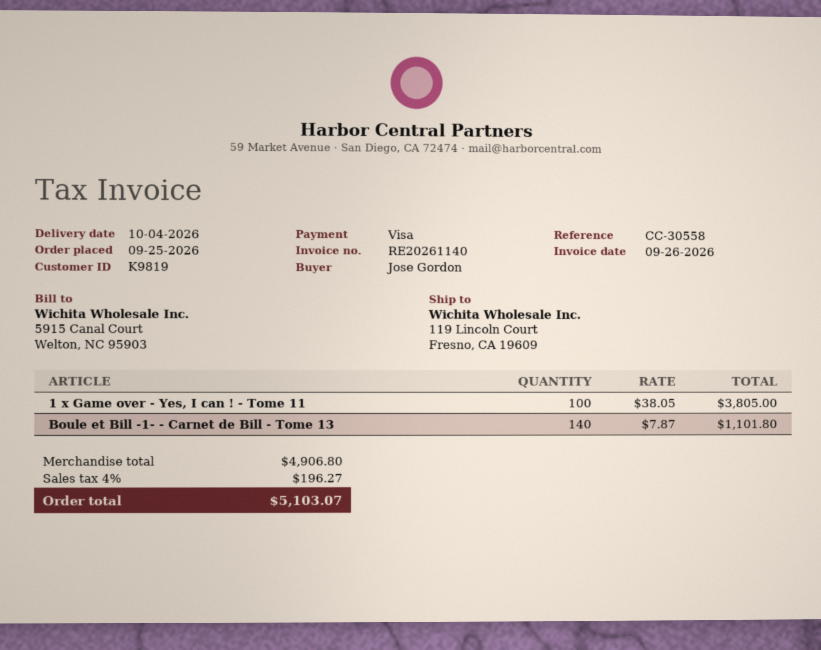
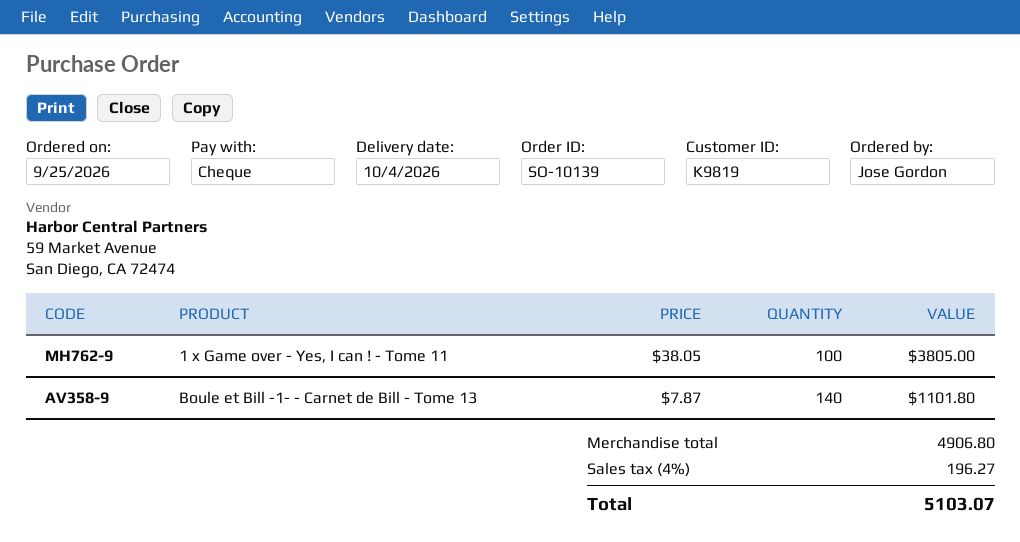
payment method: Visa -> cheque

